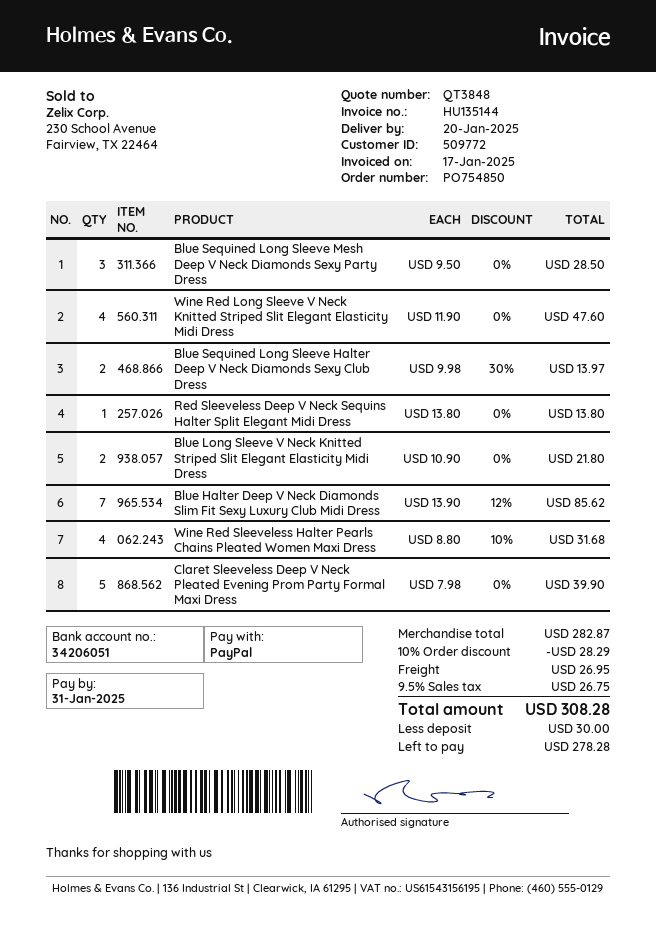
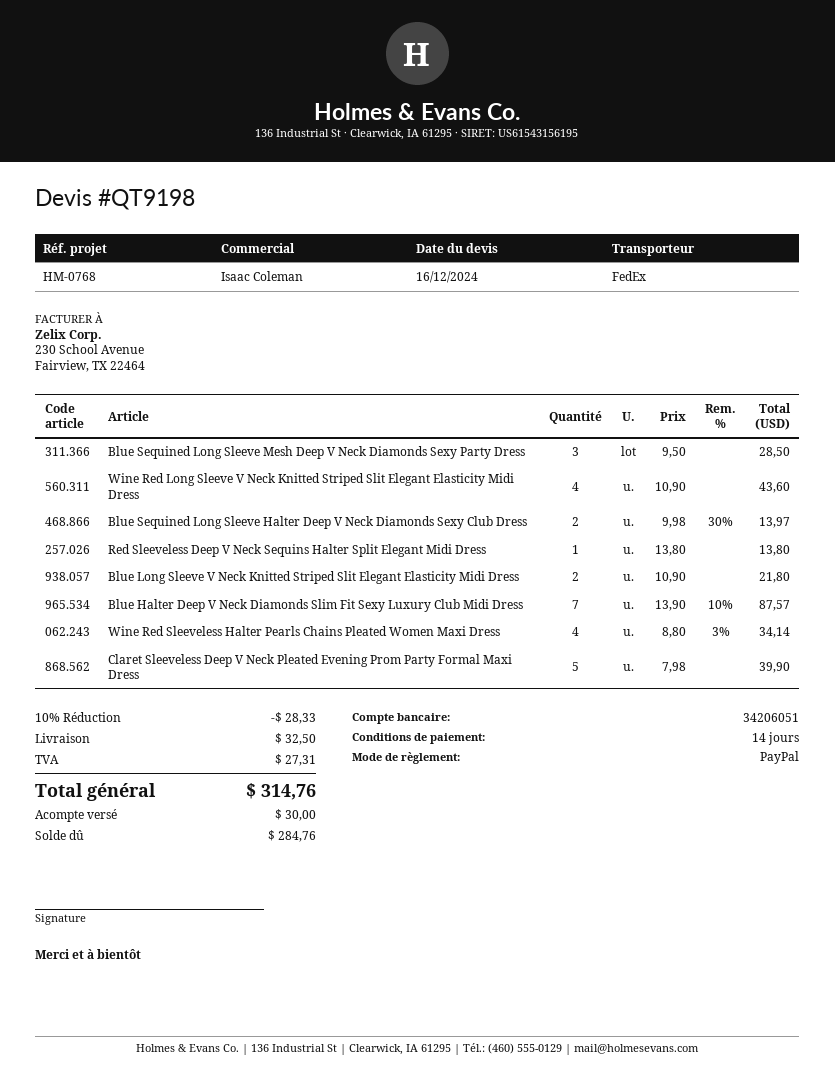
quote number: QT3848 -> QT9198
Wine Red Long Sleeve V Neck Knitted Striped Slit Elegant Elasticity Midi Dress: 4 x 11.90 = 47.60 -> 4 x 10.90 = 43.60
Blue Halter Deep V Neck Diamonds Slim Fit Sexy Luxury Club Midi Dress: 7 x 13.90 - 12% = 85.62 -> 7 x 13.90 - 10% = 87.57
Wine Red Sleeveless Halter Pearls Chains Pleated Women Maxi Dress: 4 x 8.80 - 10% = 31.68 -> 4 x 8.80 - 3% = 34.14
discount: 10% = 28.29 -> 10% = 28.33
shipping: 26.95 -> 32.50
tax: 26.75 -> 27.31
total: 308.28 -> 314.76
balance: 278.28 -> 284.76

